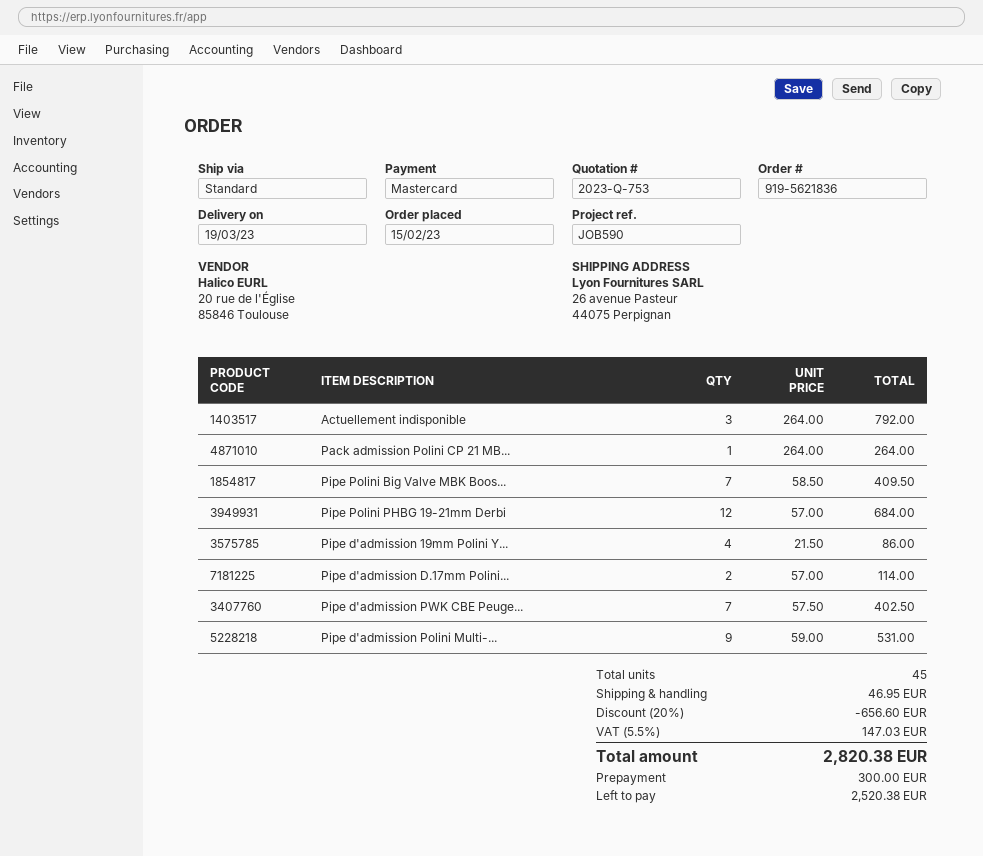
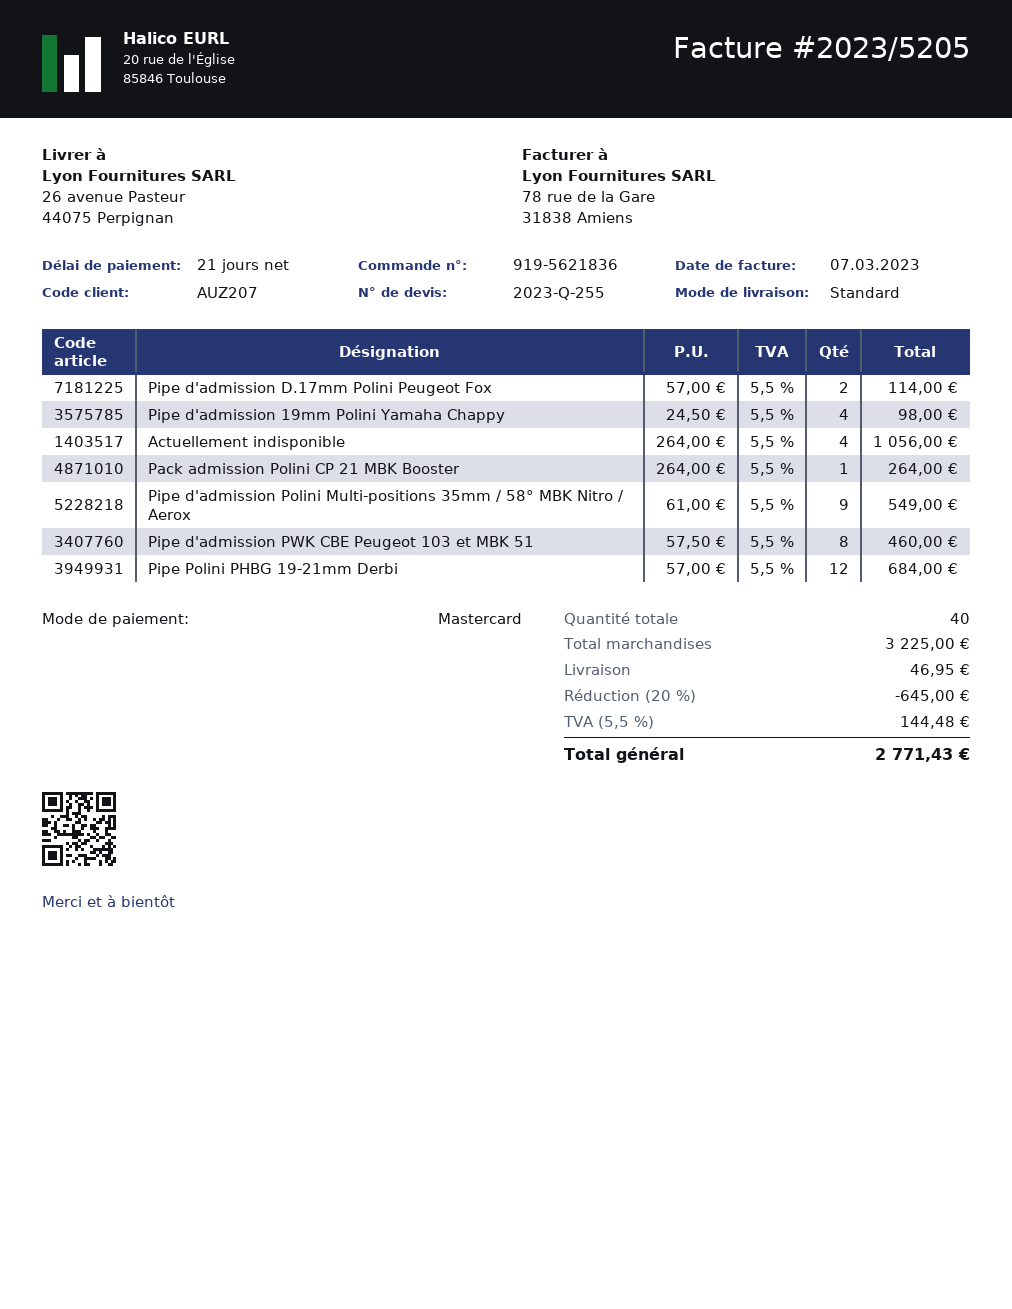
quote number: 2023-Q-753 -> 2023-Q-255
Actuellement indisponible: 3 x 264.00 = 792.00 -> 4 x 264.00 = 1056.00
Pipe Polini Big Valve MBK Boos...: 7 x 58.50 = 409.50 -> none
Pipe d'admission 19mm Polini Y...: 4 x 21.50 = 86.00 -> 4 x 24.50 = 98.00
Pipe d'admission PWK CBE Peuge...: 7 x 57.50 = 402.50 -> 8 x 57.50 = 460.00
Pipe d'admission Polini Multi-...: 9 x 59.00 = 531.00 -> 9 x 61.00 = 549.00
total quantity: 45 -> 40
discount: 20% = 656.60 -> 20% = 645.00
tax: 5.5% = 147.03 -> 5.5% = 144.48
total: 2820.38 -> 2771.43

